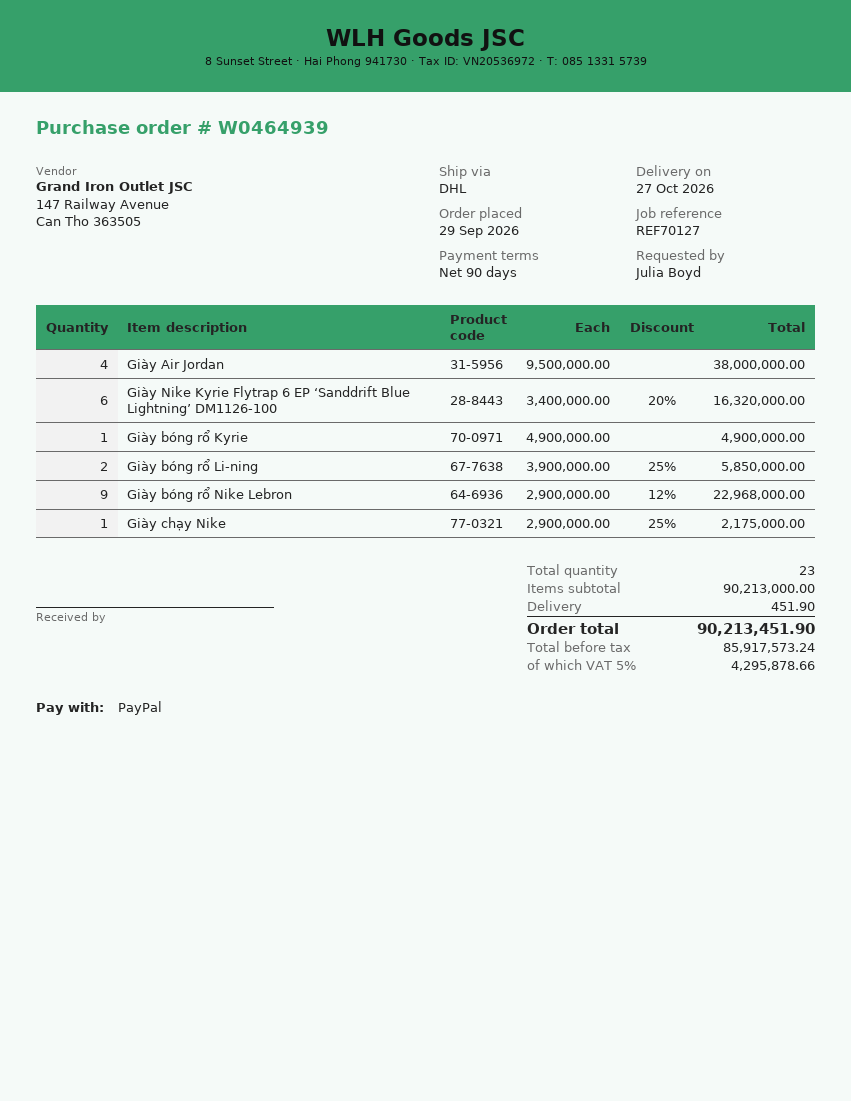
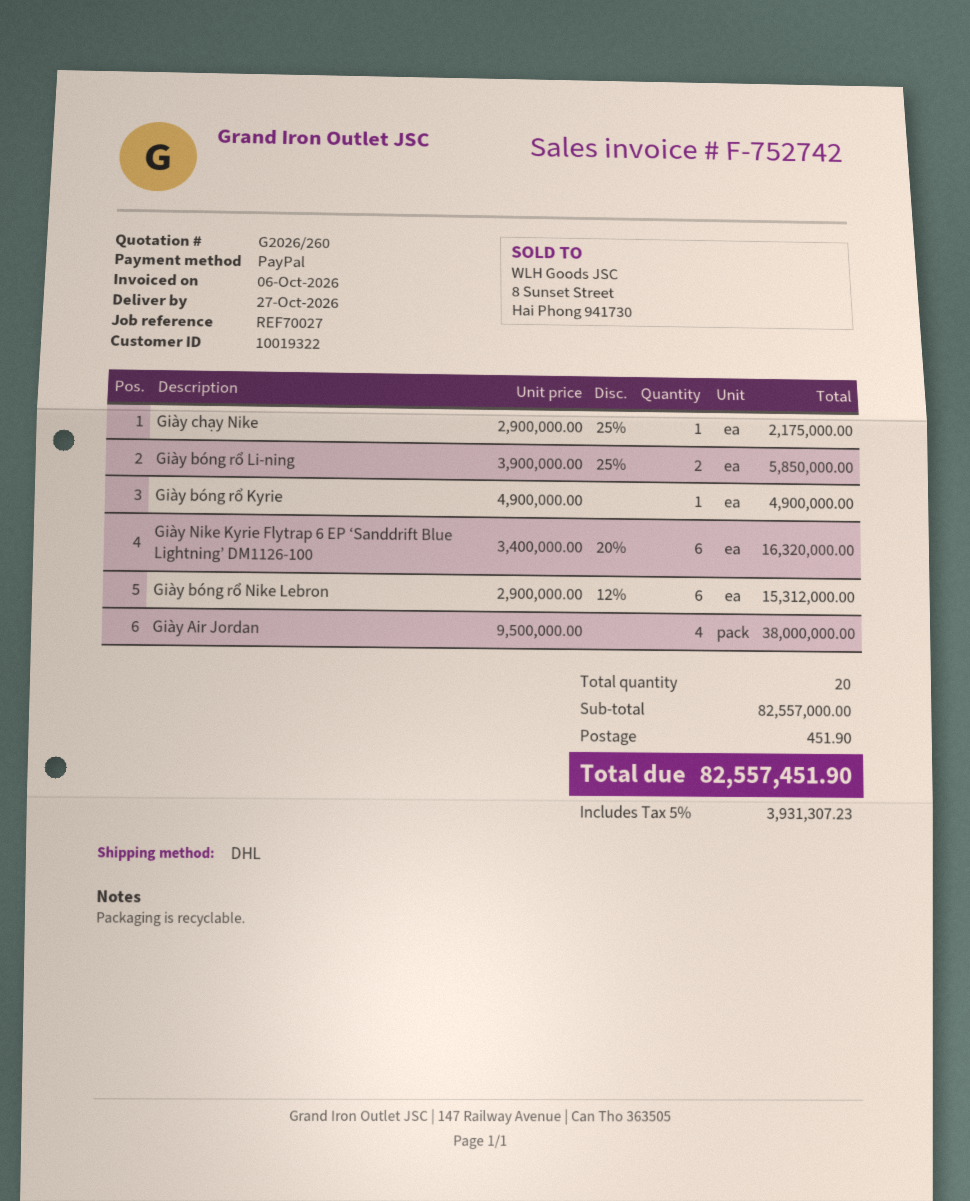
reference: REF70127 -> REF70027
Giày bóng rổ Nike Lebron: 9 x 2900000.00 - 12% = 22968000.00 -> 6 x 2900000.00 - 12% = 15312000.00
total quantity: 23 -> 20
subtotal: 90213000.00 -> 82557000.00
tax: 5% = 4295878.66 -> 5% = 3931307.23
total: 90213451.90 -> 82557451.90

